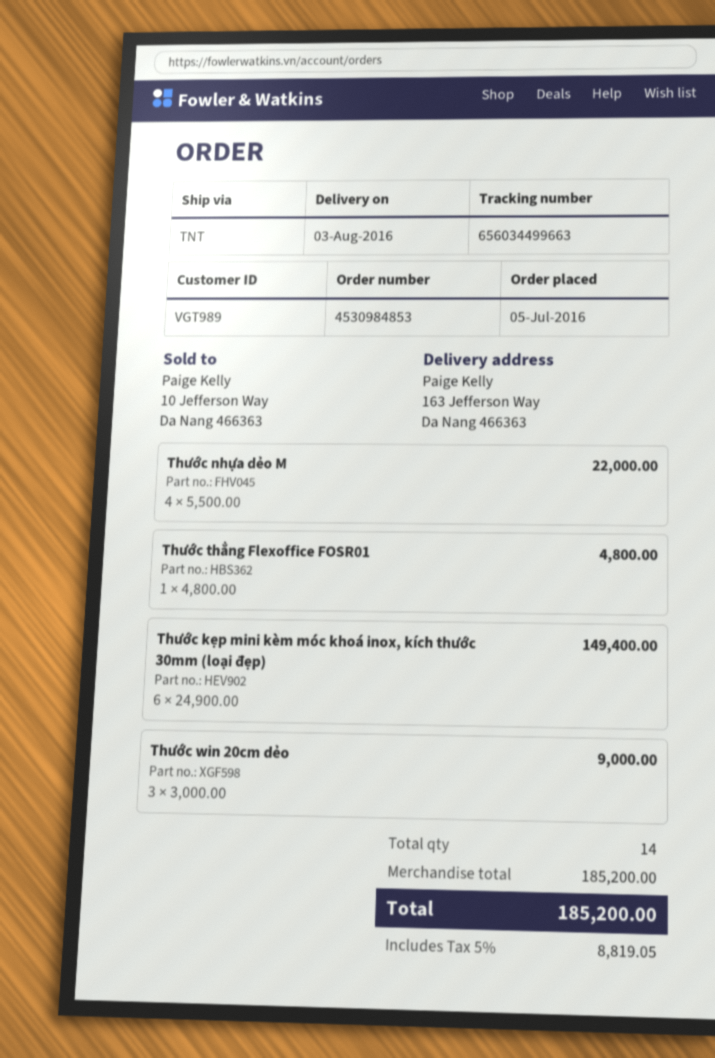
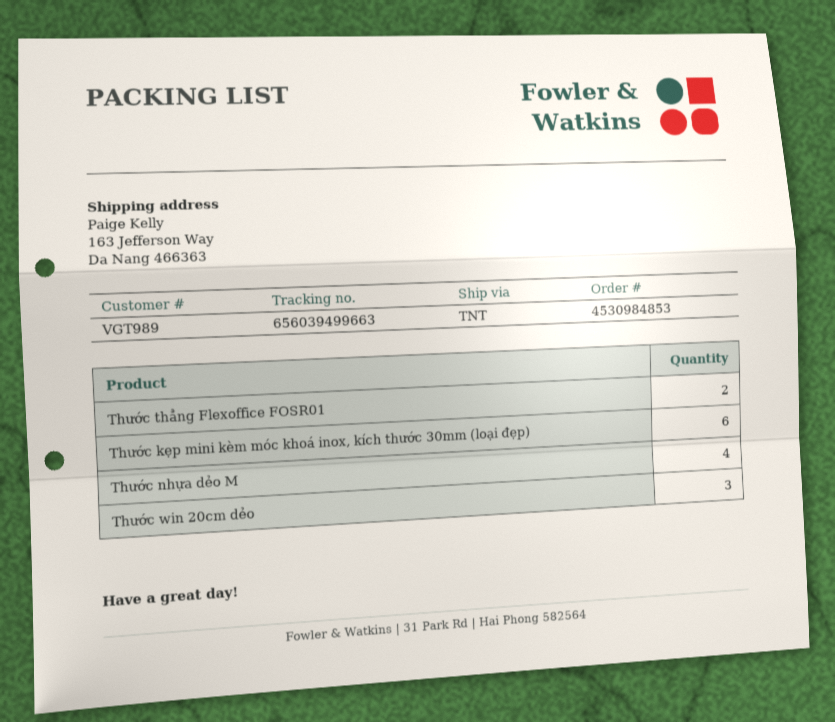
tracking number: 656034499663 -> 656039499663
Thước thẳng Flexoffice FOSR01: 1 -> 2

